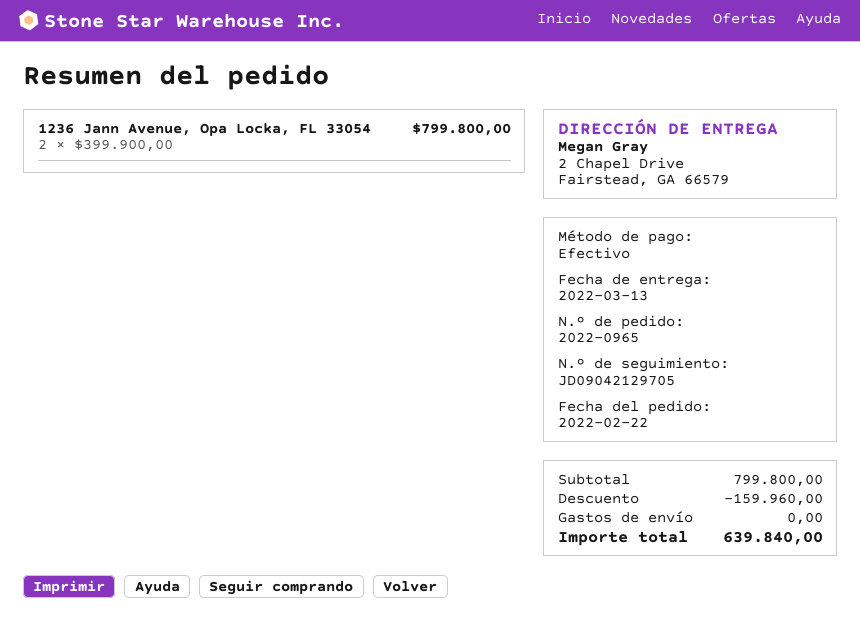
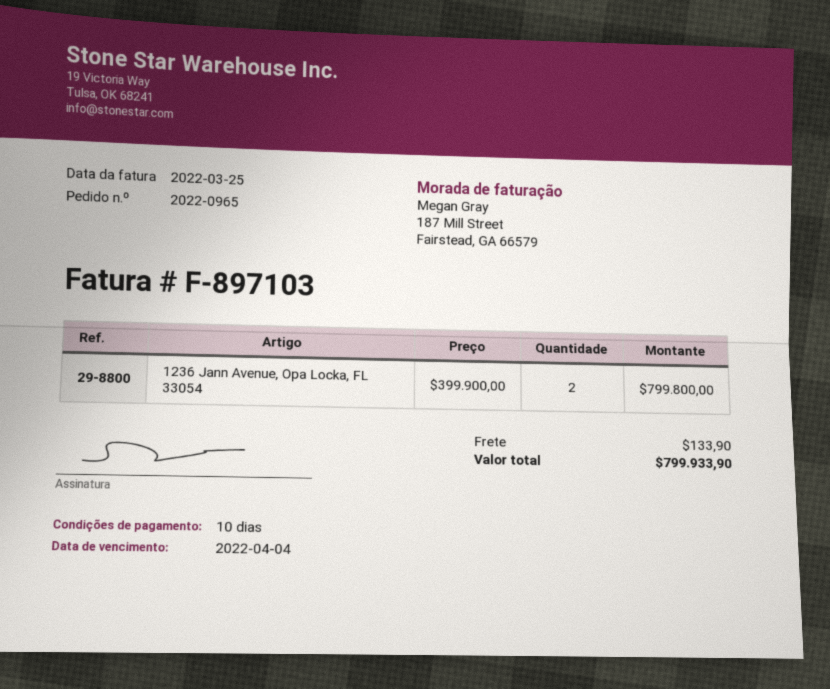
discount: 159960.00 -> none
shipping: 0.00 -> 133.90
total: 639840.00 -> 799933.90

